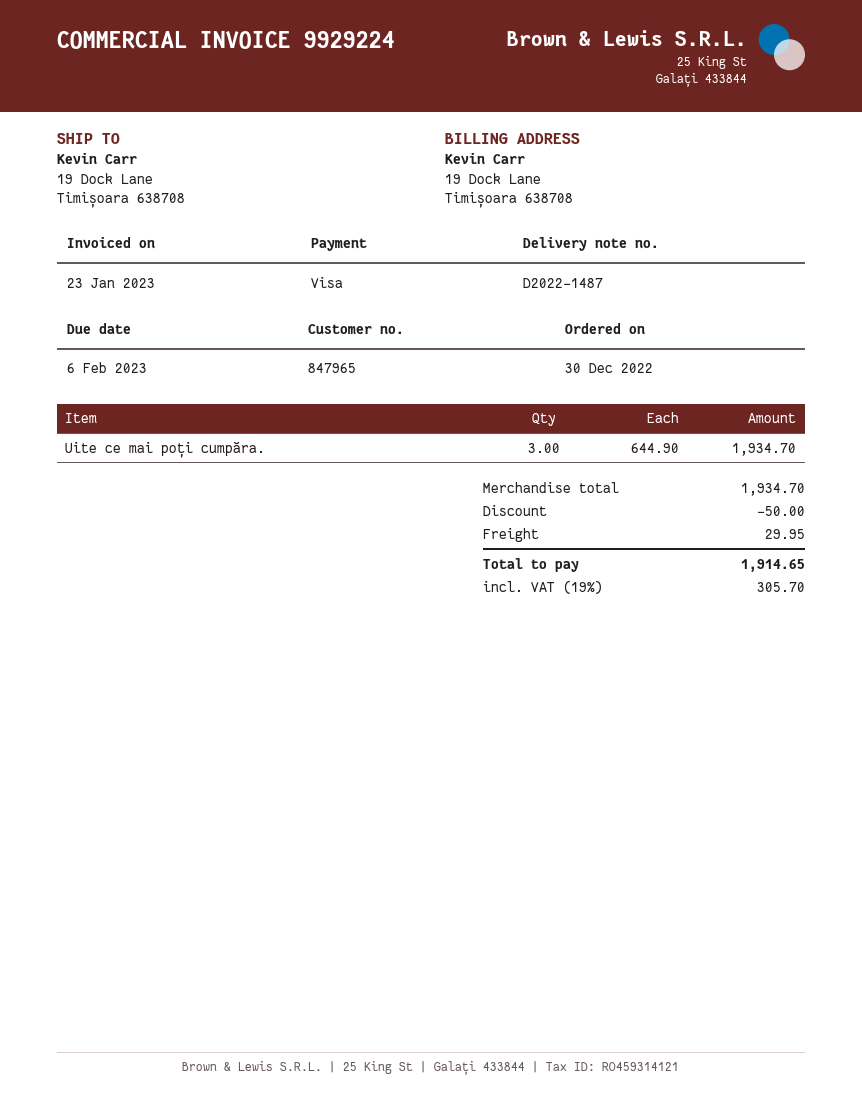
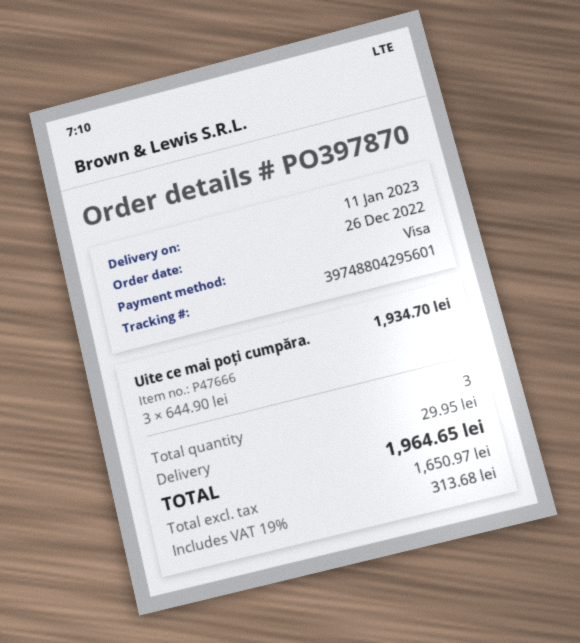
order date: 2022-12-30 -> 2022-12-26
discount: 50.00 -> none
tax: 19% = 305.70 -> 19% = 313.68
total: 1914.65 -> 1964.65

